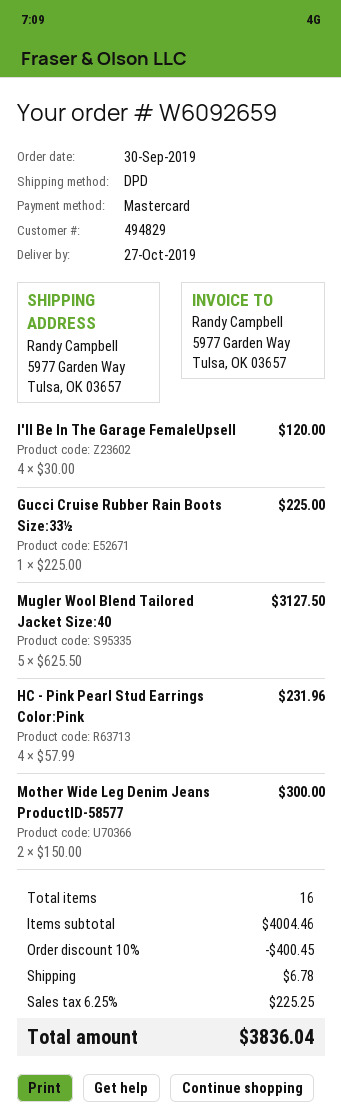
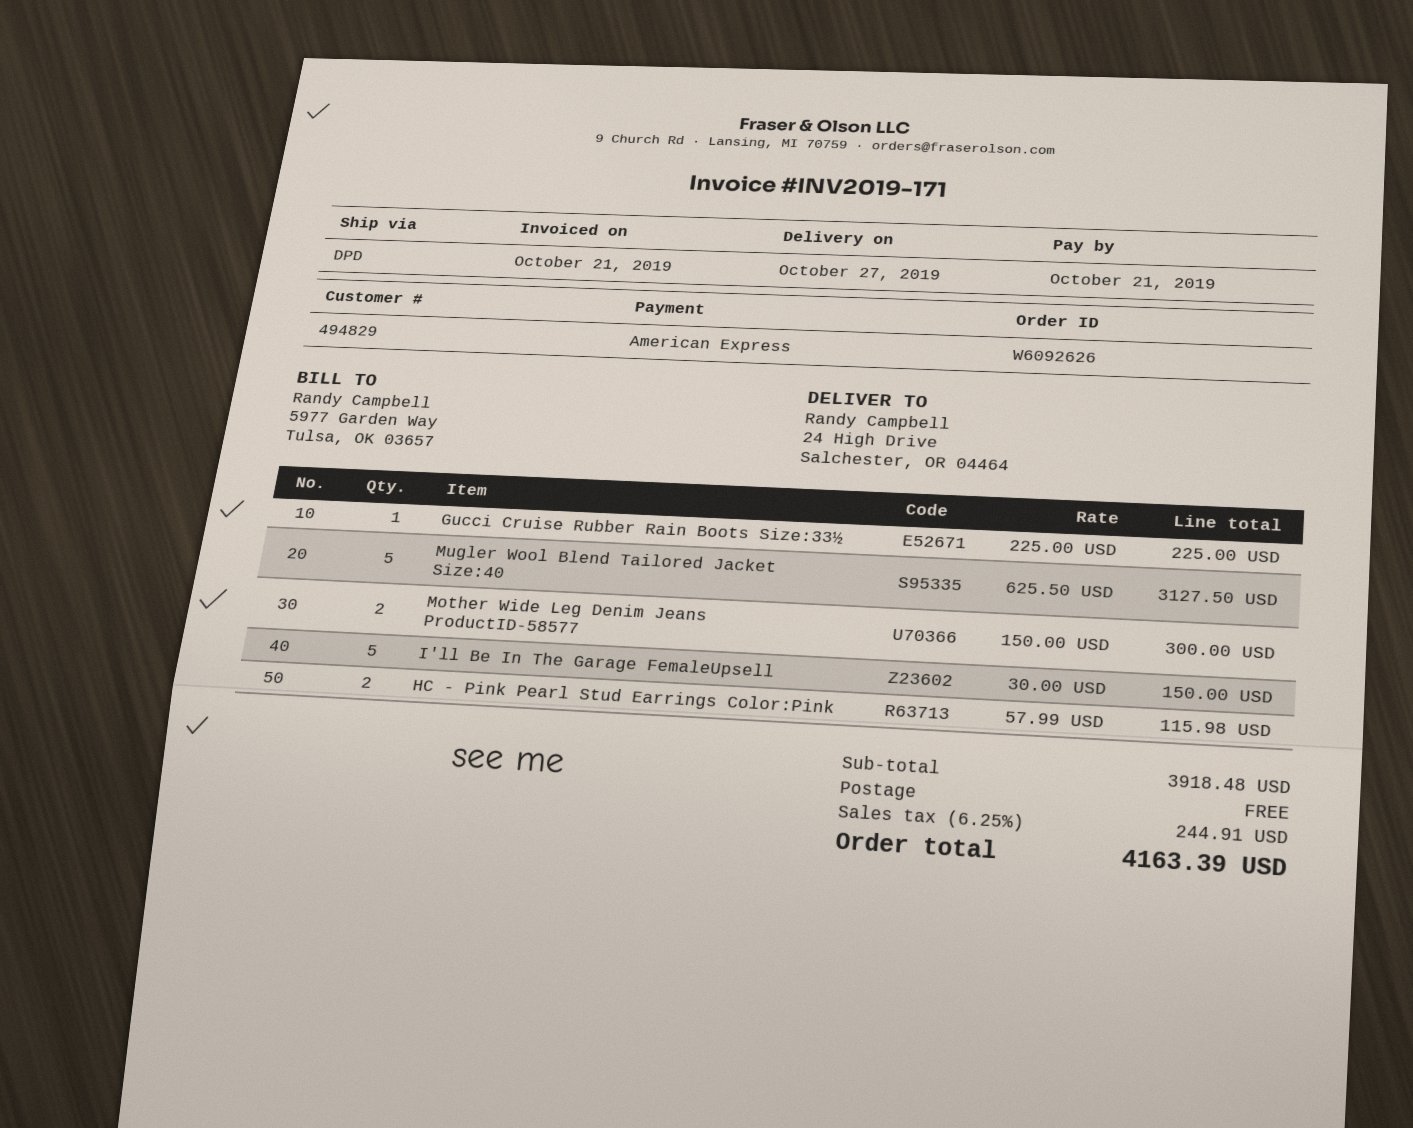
order number: W6092659 -> W6092626
payment method: Mastercard -> American Express
ship to: 5977 Garden Way, Tulsa, OK 03657 -> 24 High Drive, Salchester, OR 04464
I'll Be In The Garage FemaleUpsell: 4 x 30.00 = 120.00 -> 5 x 30.00 = 150.00
HC - Pink Pearl Stud Earrings Color:Pink: 4 x 57.99 = 231.96 -> 2 x 57.99 = 115.98
subtotal: 4004.46 -> 3918.48
discount: 10% = 400.45 -> none
shipping: 6.78 -> 0.00
tax: 6.25% = 225.25 -> 6.25% = 244.91
total: 3836.04 -> 4163.39

